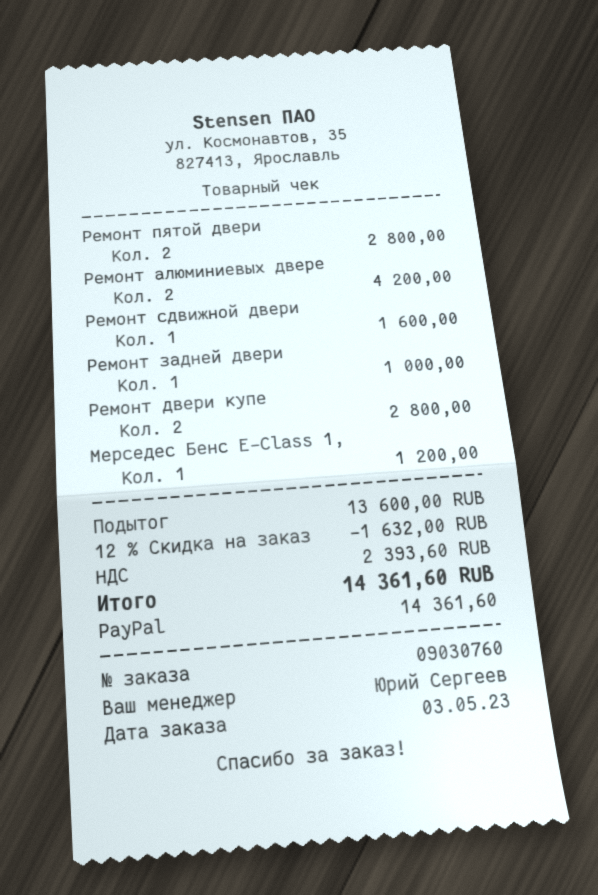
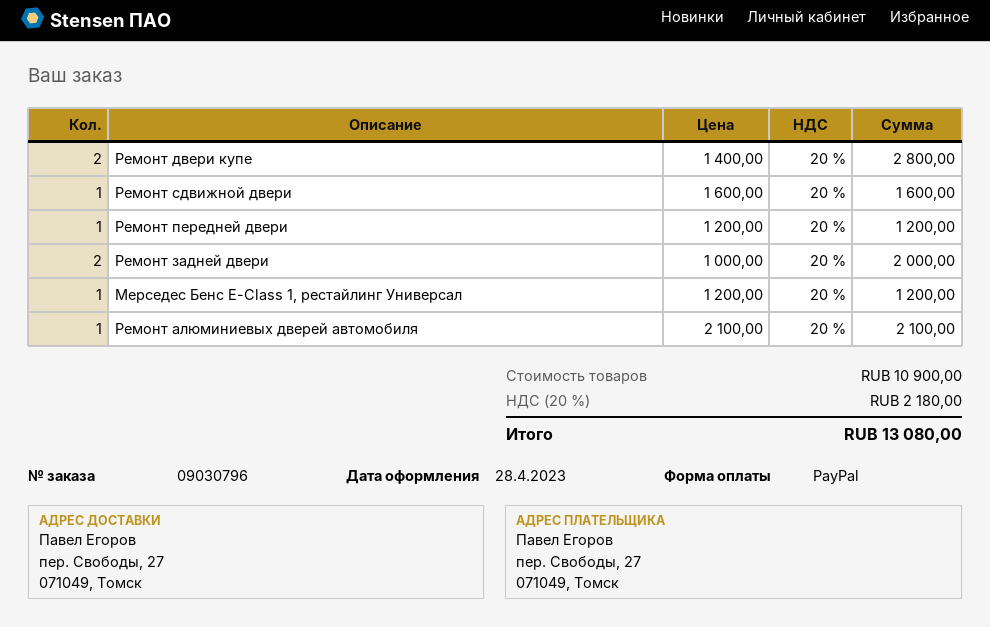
order number: 09030760 -> 09030796
order date: 2023-05-03 -> 2023-04-28
Ремонт пятой двери: 2 for 2800.00 -> none
Ремонт алюминиевых двере: 2 for 4200.00 -> 1 for 2100.00
Ремонт задней двери: 1 for 1000.00 -> 2 for 2000.00
Ремонт передней двери: none -> 1 for 1200.00
subtotal: 13600.00 -> 10900.00
discount: 12% = 1632.00 -> none
tax: 2393.60 -> 2180.00
total: 14361.60 -> 13080.00

